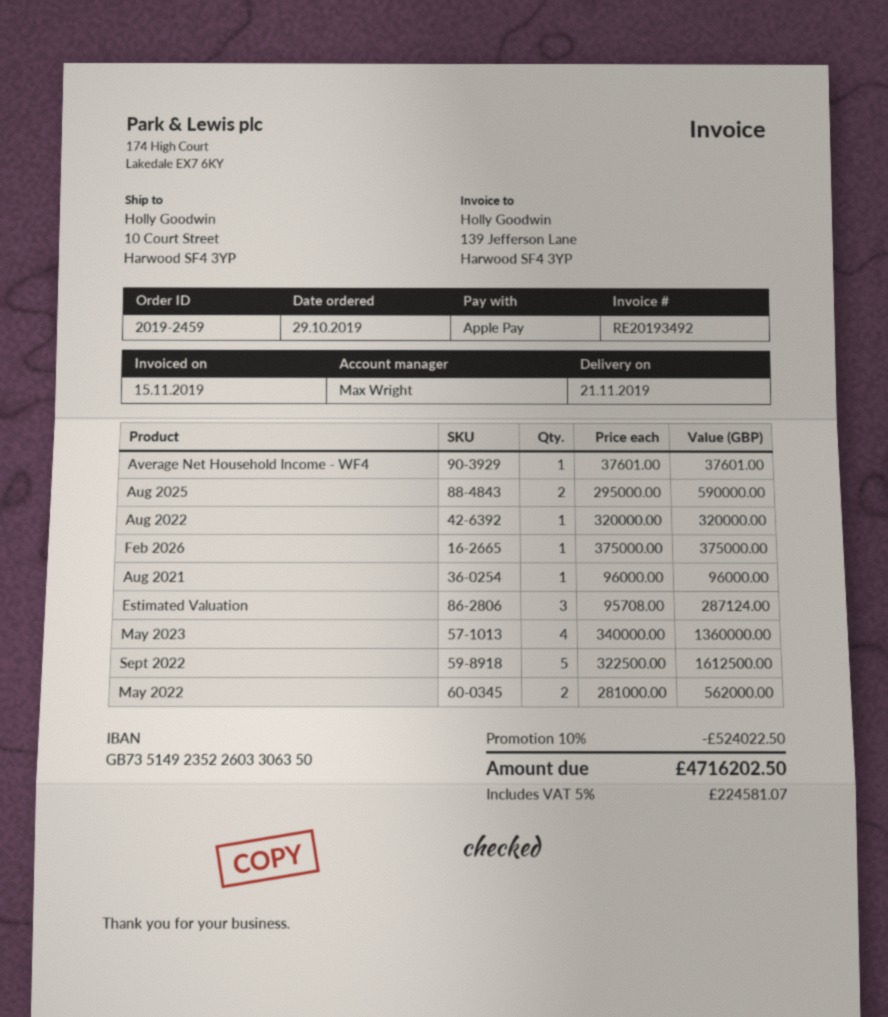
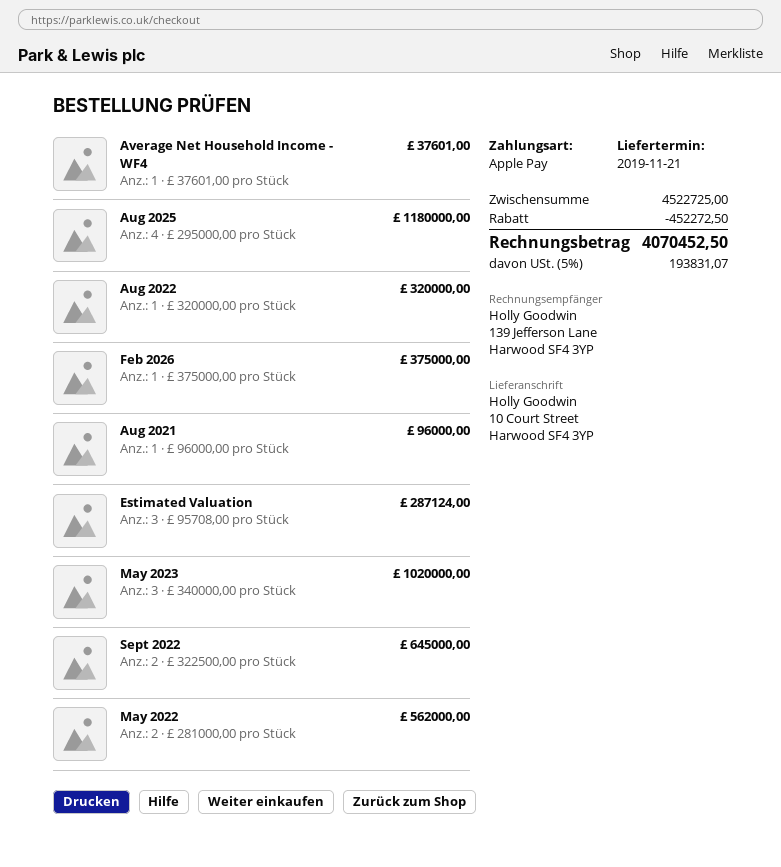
Aug 2025: 2 x 295000.00 = 590000.00 -> 4 x 295000.00 = 1180000.00
May 2023: 4 x 340000.00 = 1360000.00 -> 3 x 340000.00 = 1020000.00
Sept 2022: 5 x 322500.00 = 1612500.00 -> 2 x 322500.00 = 645000.00
discount: 524022.50 -> 452272.50
tax: 5% = 224581.07 -> 5% = 193831.07
total: 4716202.50 -> 4070452.50

